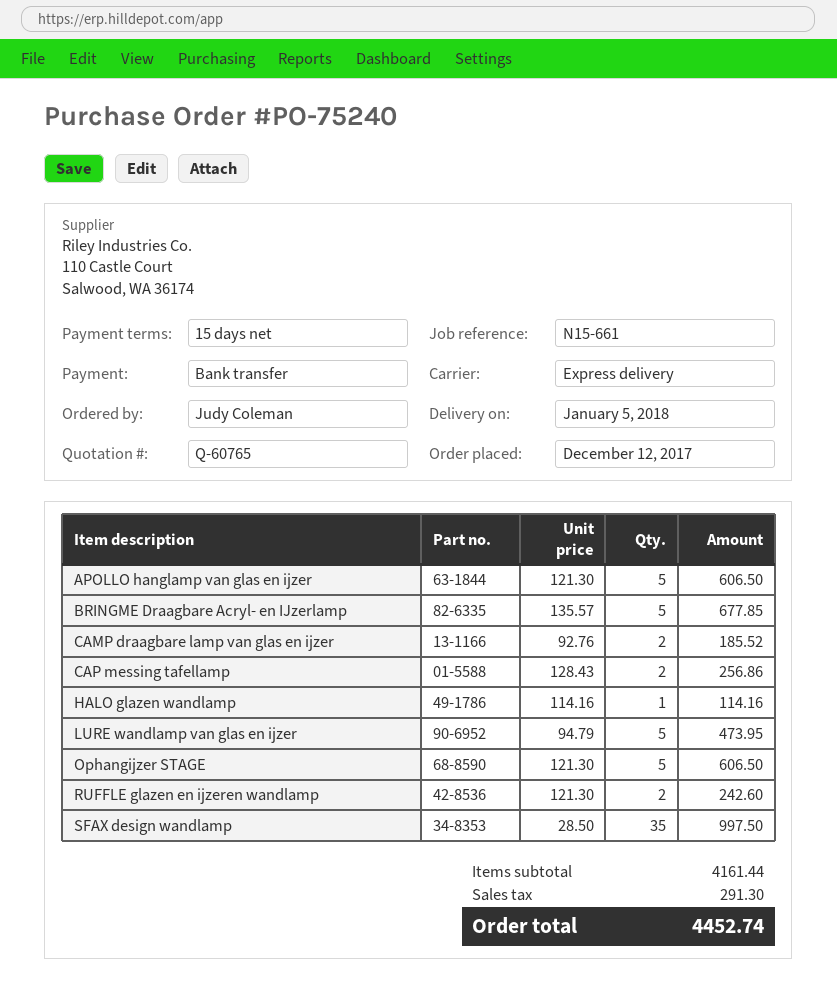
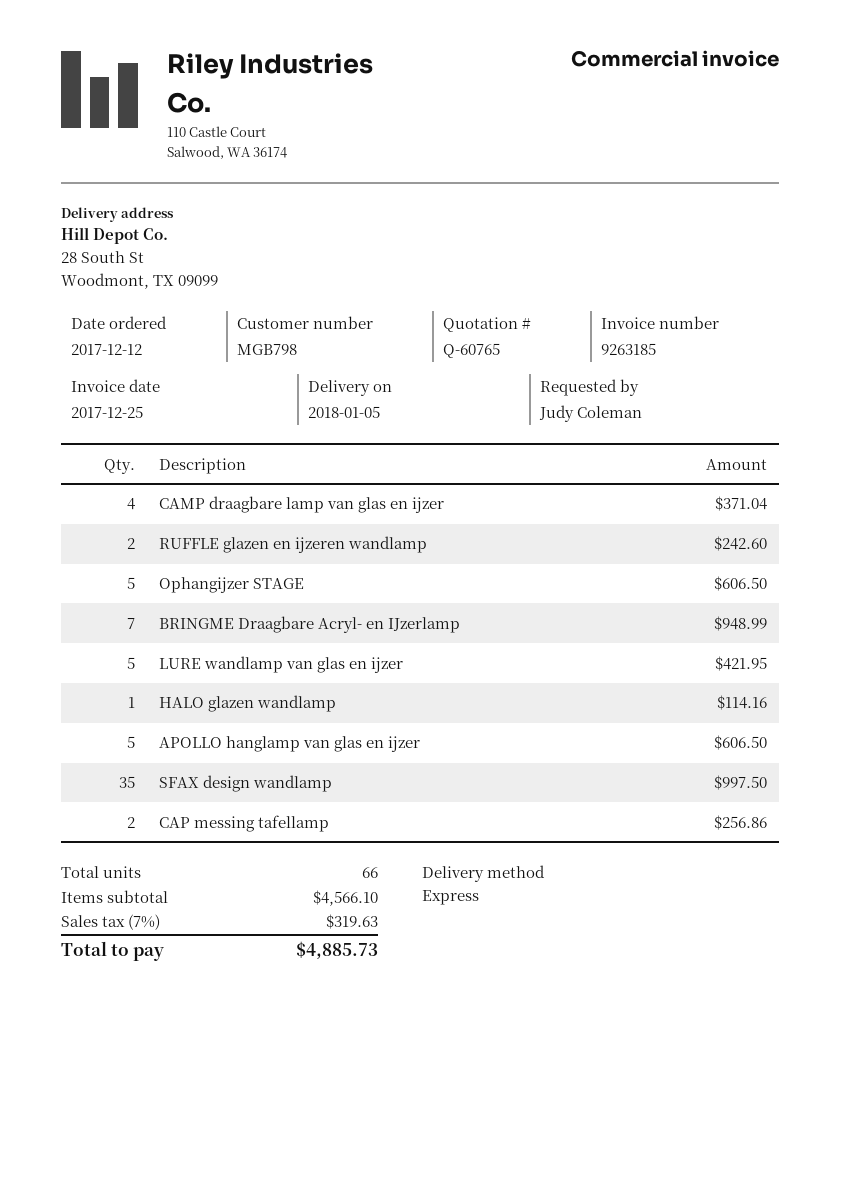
BRINGME Draagbare Acryl- en IJzerlamp: 5 for 677.85 -> 7 for 948.99
CAMP draagbare lamp van glas en ijzer: 2 for 185.52 -> 4 for 371.04
LURE wandlamp van glas en ijzer: 5 for 473.95 -> 5 for 421.95
subtotal: 4161.44 -> 4566.10
tax: 291.30 -> 319.63
total: 4452.74 -> 4885.73

